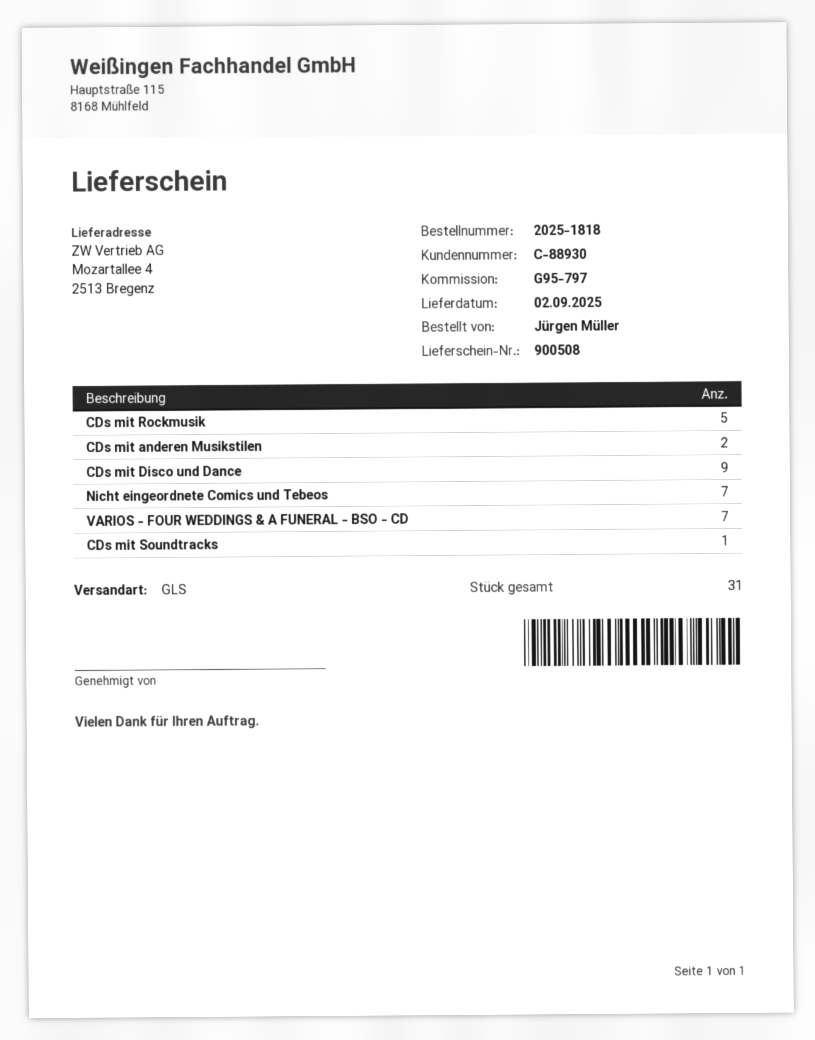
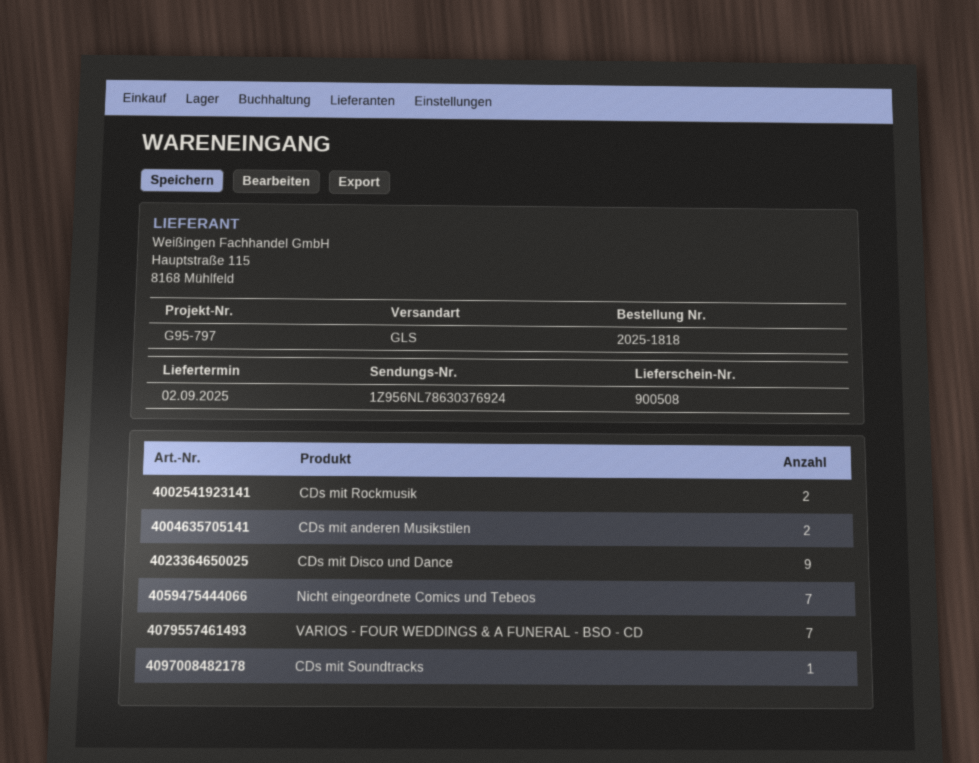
CDs mit Rockmusik: 5 -> 2

